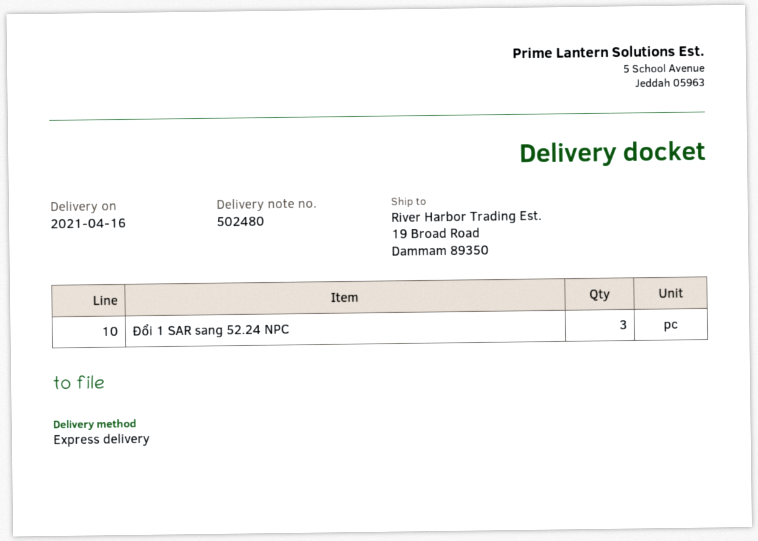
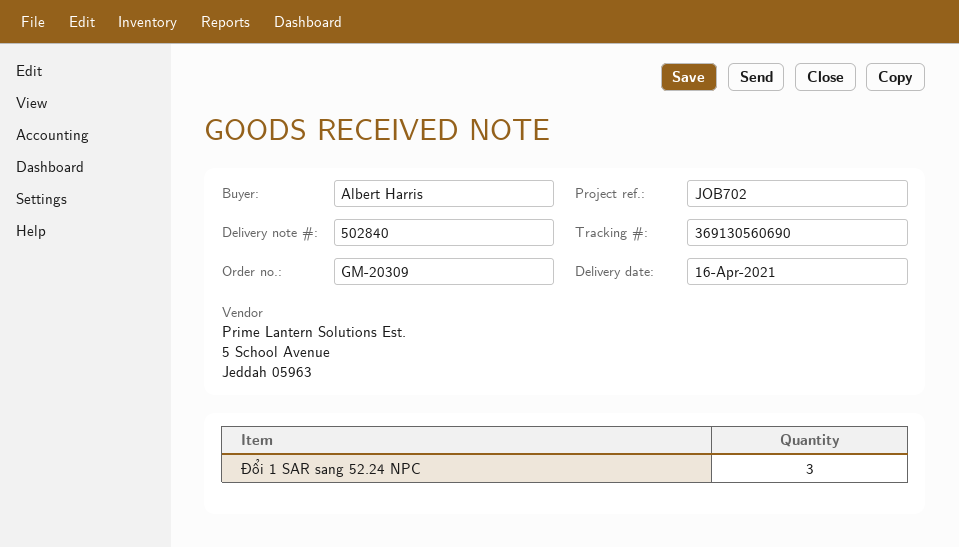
delivery note number: 502480 -> 502840

